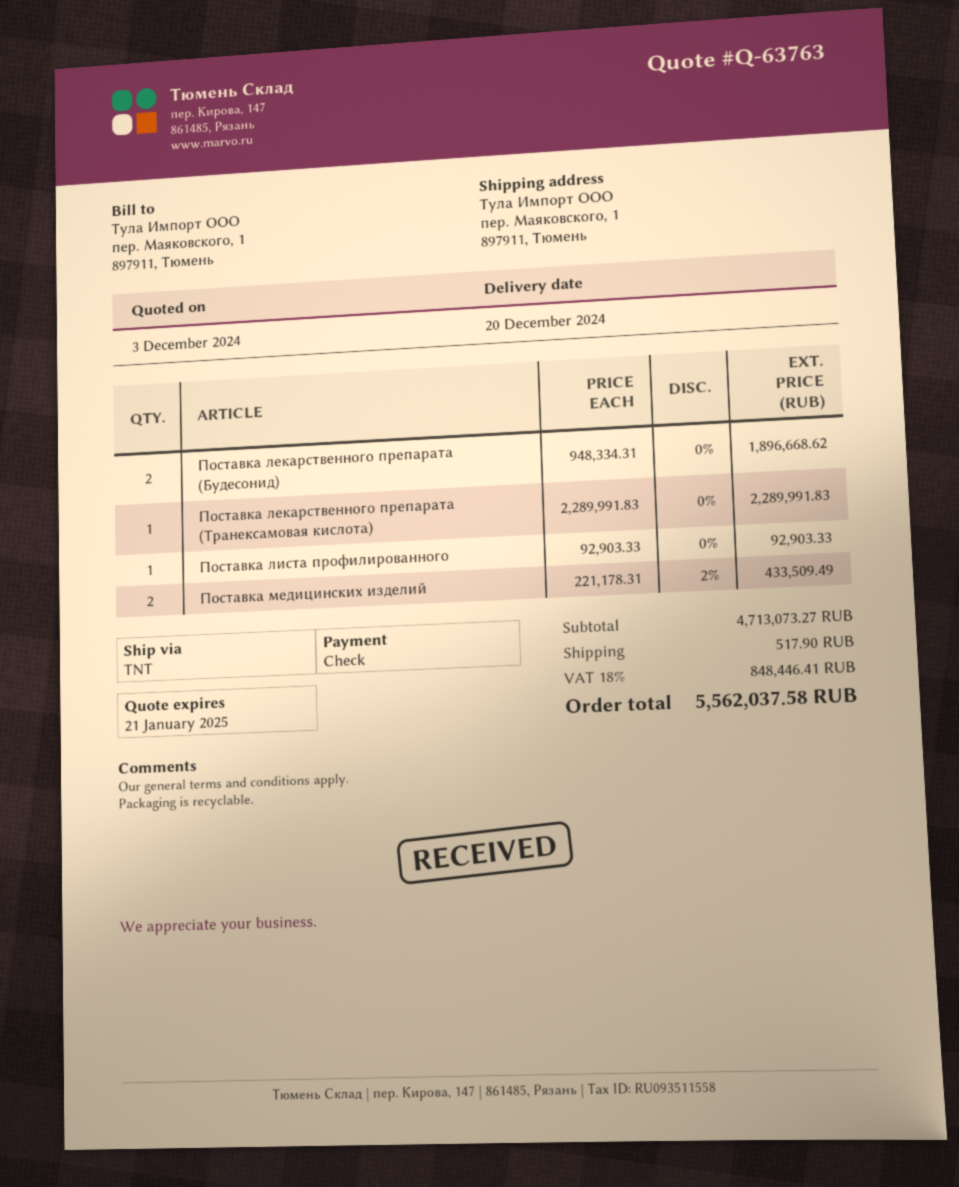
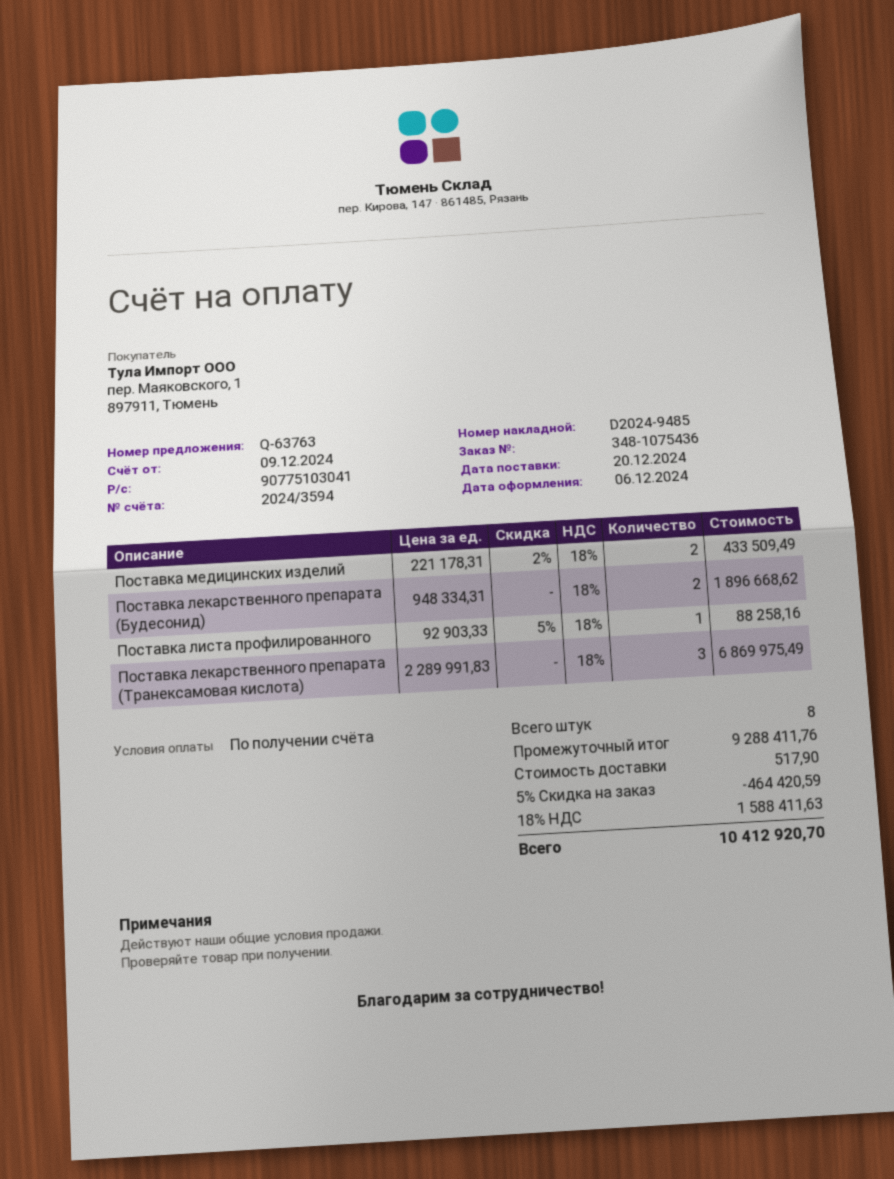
Поставка лекарственного препарата (Транексамовая кислота): 1 x 2289991.83 = 2289991.83 -> 3 x 2289991.83 = 6869975.49
Поставка листа профилированного: 1 x 92903.33 = 92903.33 -> 1 x 92903.33 - 5% = 88258.16
subtotal: 4713073.27 -> 9288411.76
discount: none -> 5% = 464420.59
tax: 18% = 848446.41 -> 18% = 1588411.63
total: 5562037.58 -> 10412920.70

